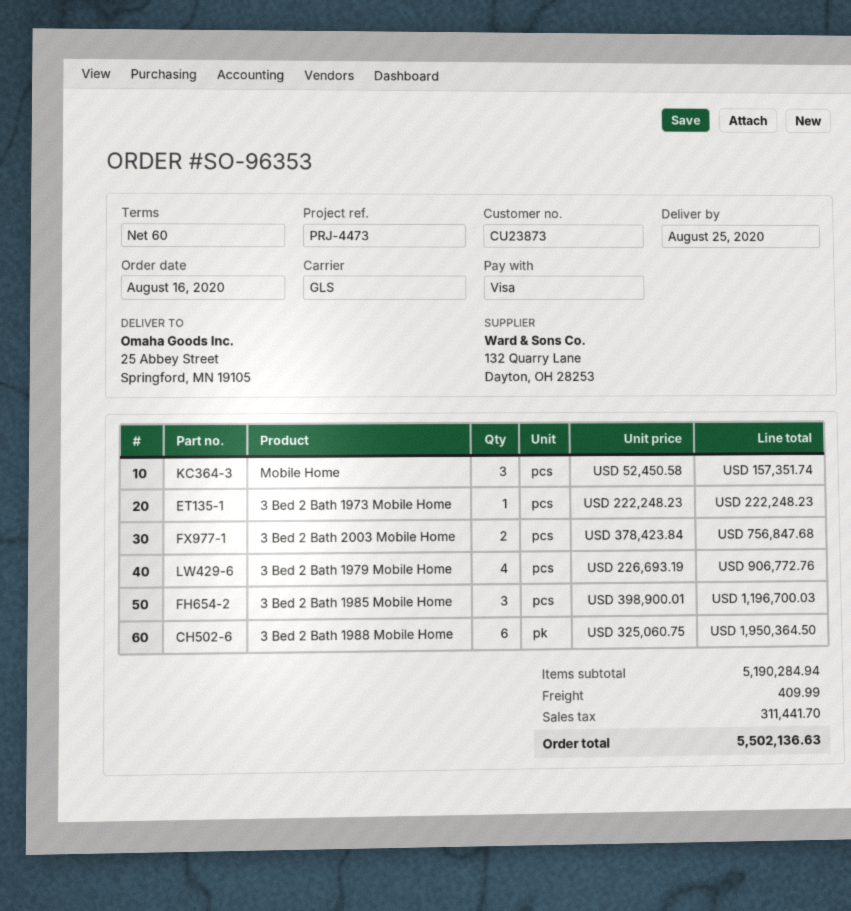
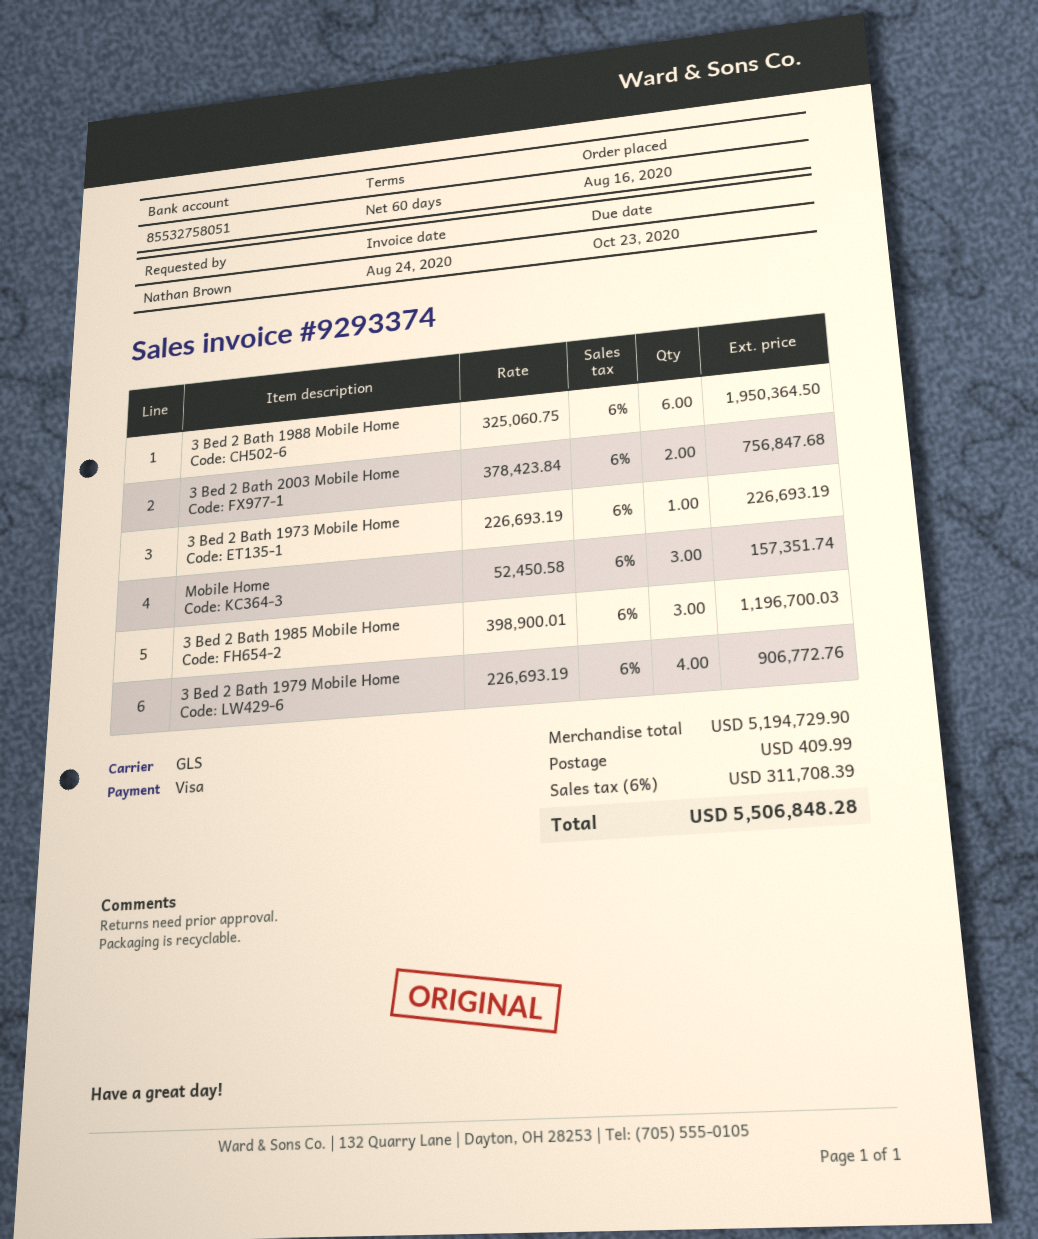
3 Bed 2 Bath 1973 Mobile Home: 1 x 222248.23 = 222248.23 -> 1 x 226693.19 = 226693.19
subtotal: 5190284.94 -> 5194729.90
tax: 311441.70 -> 311708.39
total: 5502136.63 -> 5506848.28

